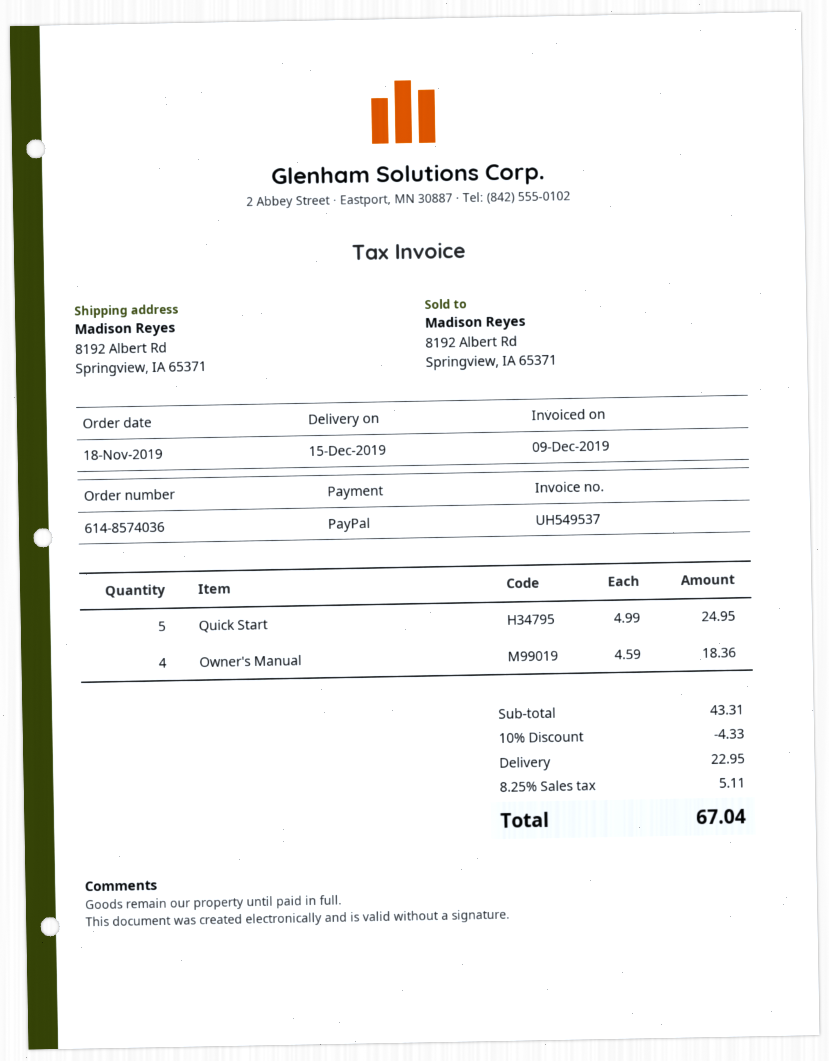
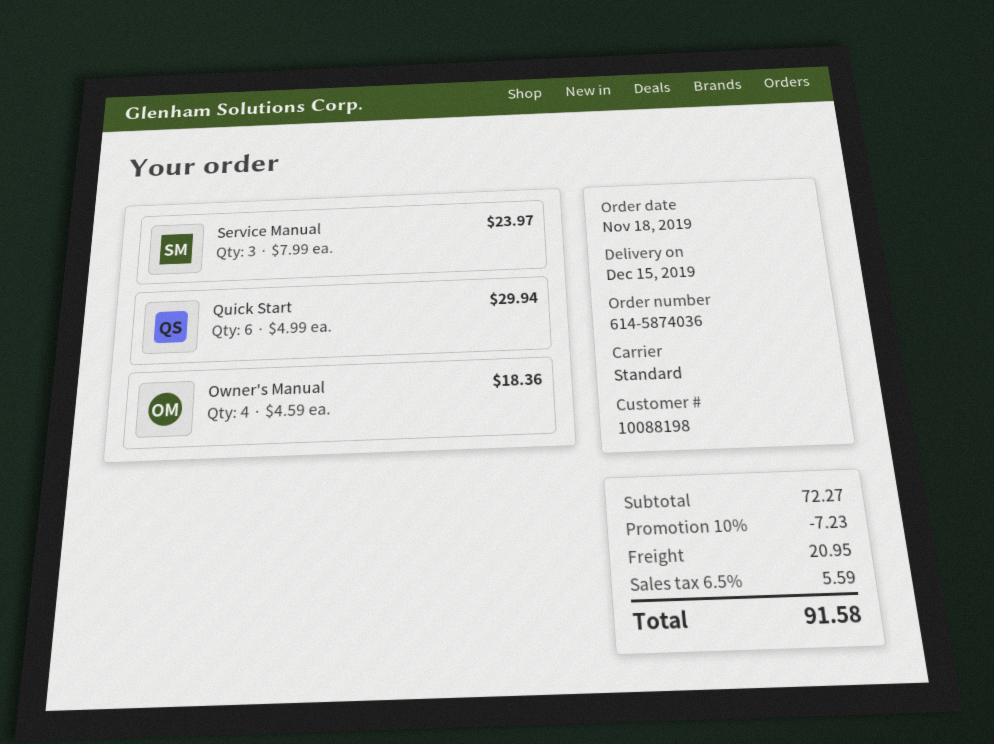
order number: 614-8574036 -> 614-5874036
Quick Start: 5 x 4.99 = 24.95 -> 6 x 4.99 = 29.94
Service Manual: none -> 3 x 7.99 = 23.97
subtotal: 43.31 -> 72.27
discount: 10% = 4.33 -> 10% = 7.23
shipping: 22.95 -> 20.95
tax: 8.25% = 5.11 -> 6.5% = 5.59
total: 67.04 -> 91.58

